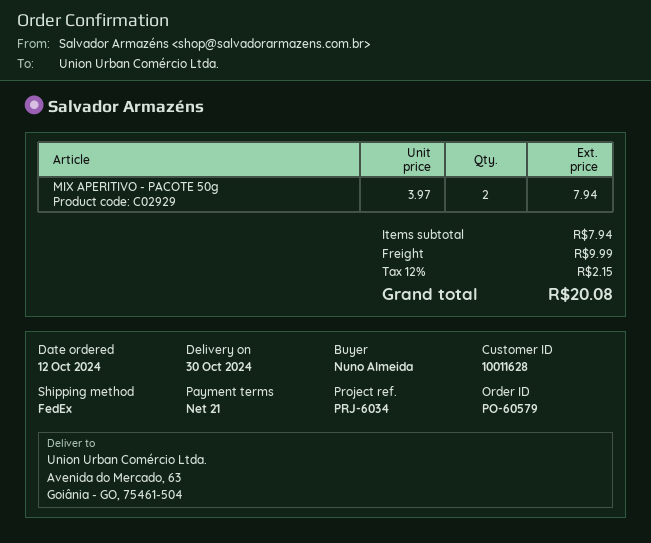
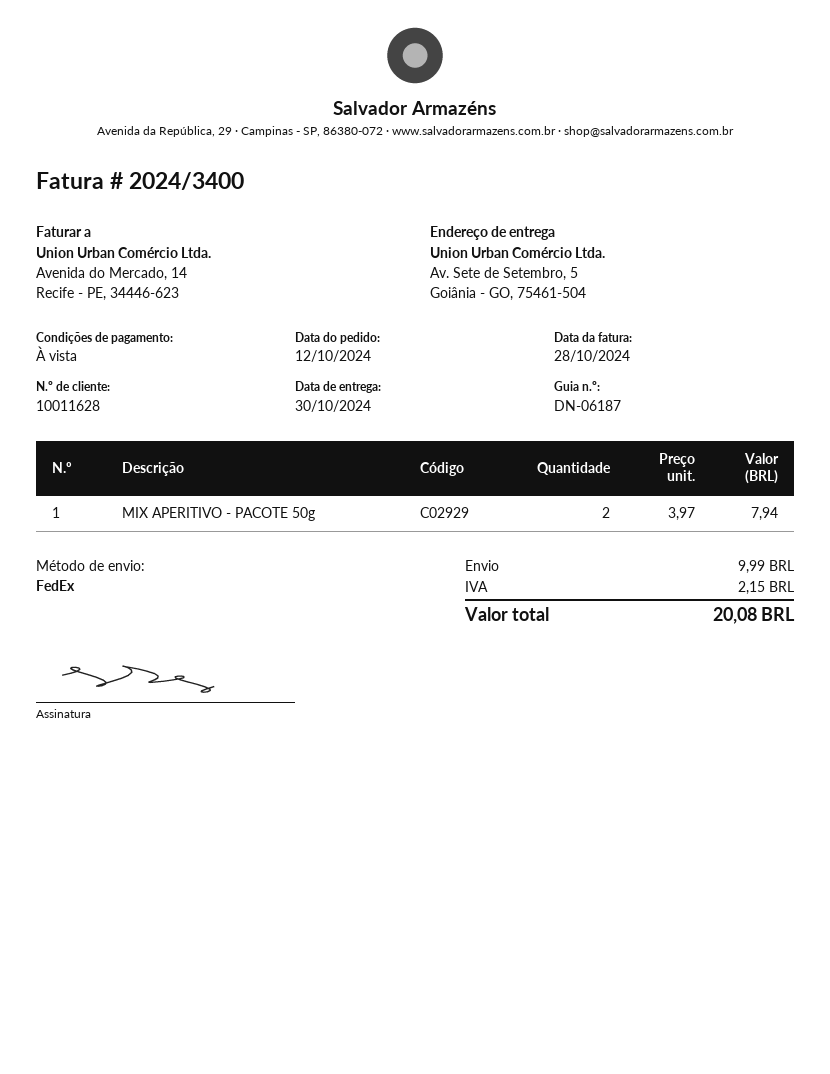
payment terms: 21 days -> on receipt
ship to: Avenida do Mercado, 63, Goiânia - GO, 75461-504 -> Av. Sete de Setembro, 5, Goiânia - GO, 75461-504

